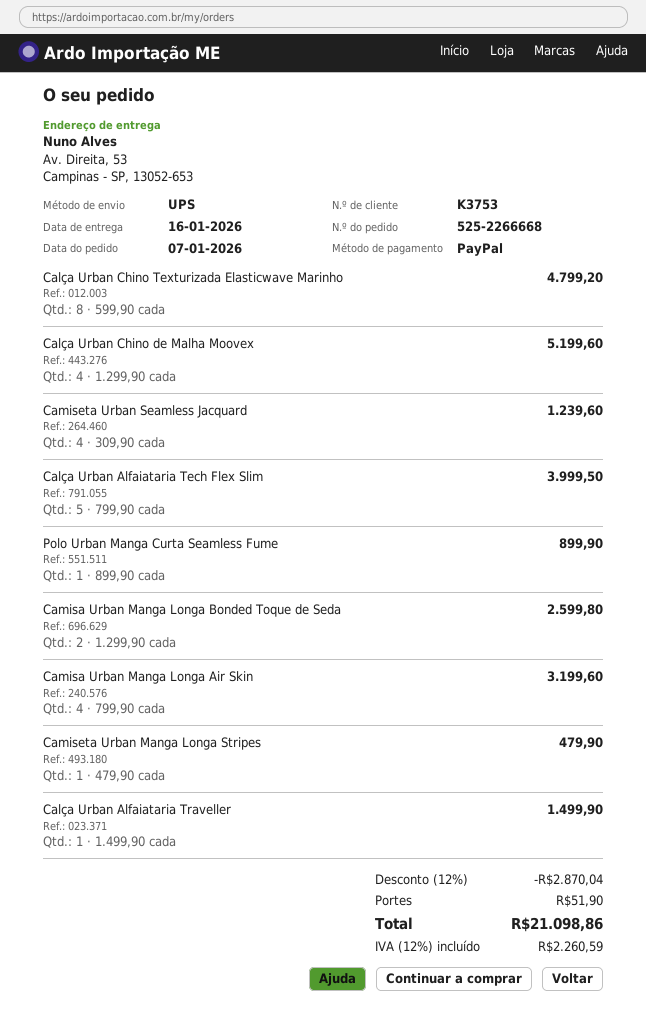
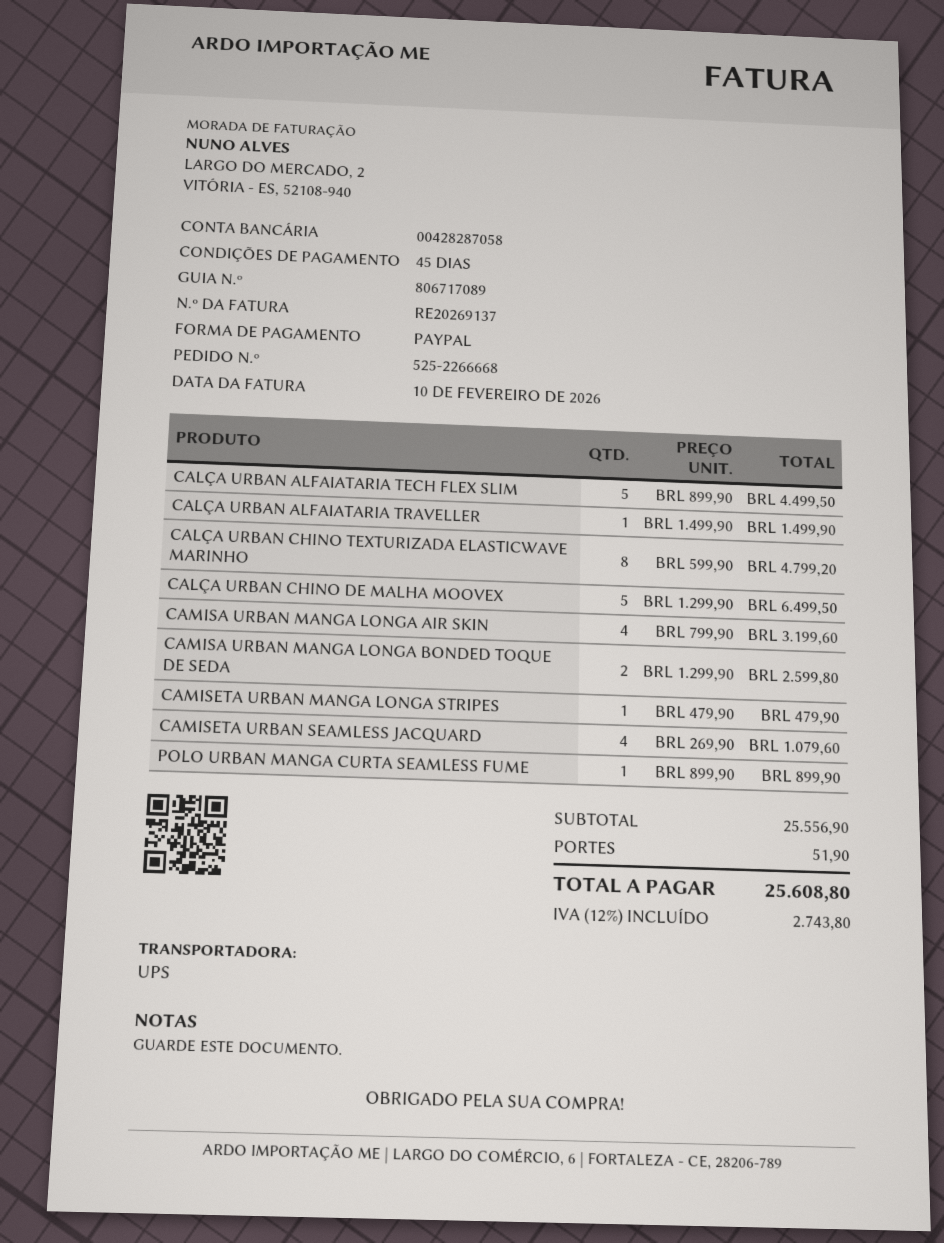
Calça Urban Chino de Malha Moovex: 4 x 1299.90 = 5199.60 -> 5 x 1299.90 = 6499.50
Camiseta Urban Seamless Jacquard: 4 x 309.90 = 1239.60 -> 4 x 269.90 = 1079.60
Calça Urban Alfaiataria Tech Flex Slim: 5 x 799.90 = 3999.50 -> 5 x 899.90 = 4499.50
discount: 12% = 2870.04 -> none
tax: 12% = 2260.59 -> 12% = 2743.80
total: 21098.86 -> 25608.80

